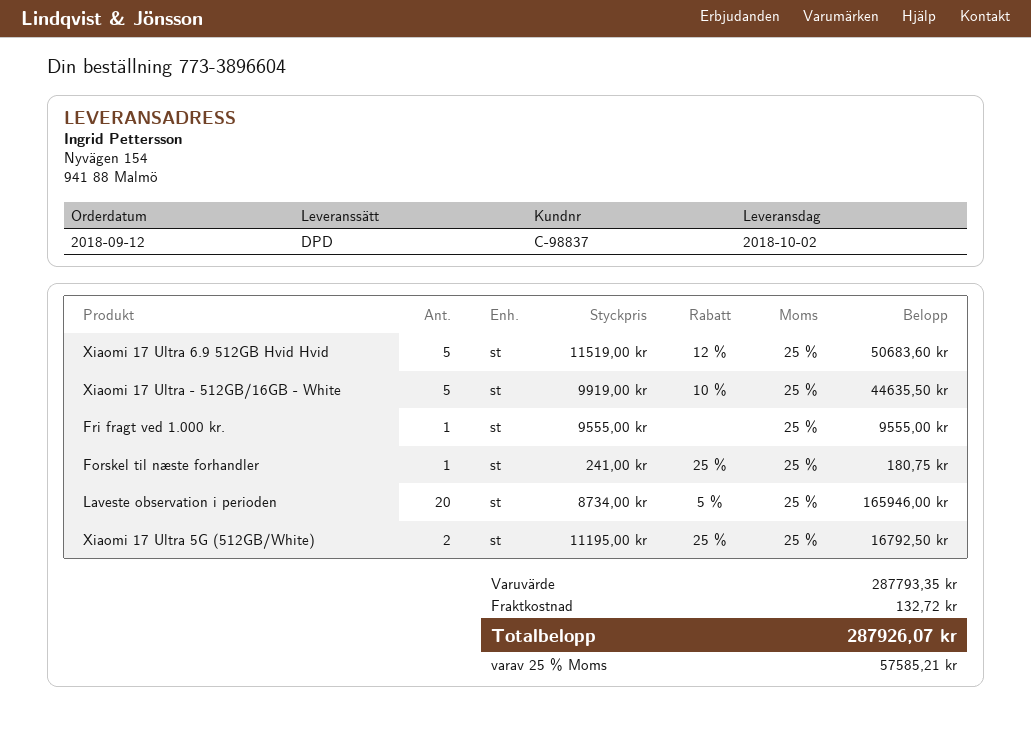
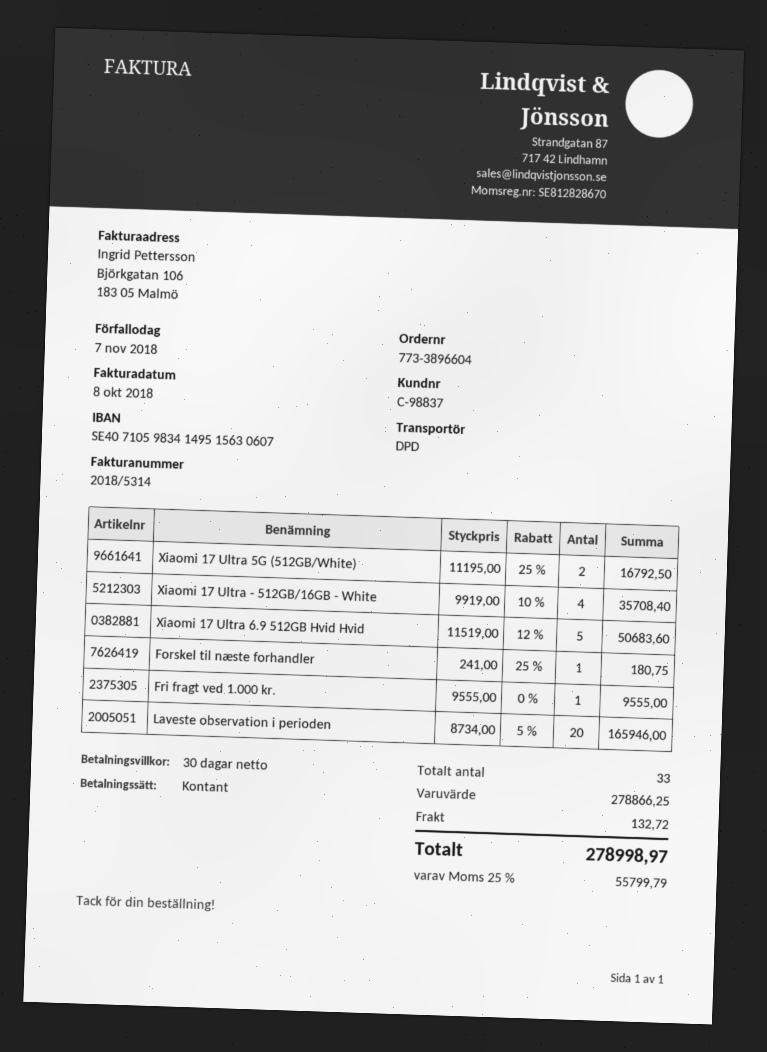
Xiaomi 17 Ultra - 512GB/16GB - White: 5 x 9919.00 - 10% = 44635.50 -> 4 x 9919.00 - 10% = 35708.40
subtotal: 287793.35 -> 278866.25
tax: 25% = 57585.21 -> 25% = 55799.79
total: 287926.07 -> 278998.97

